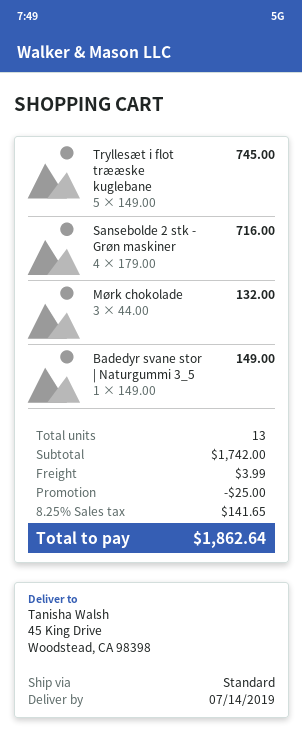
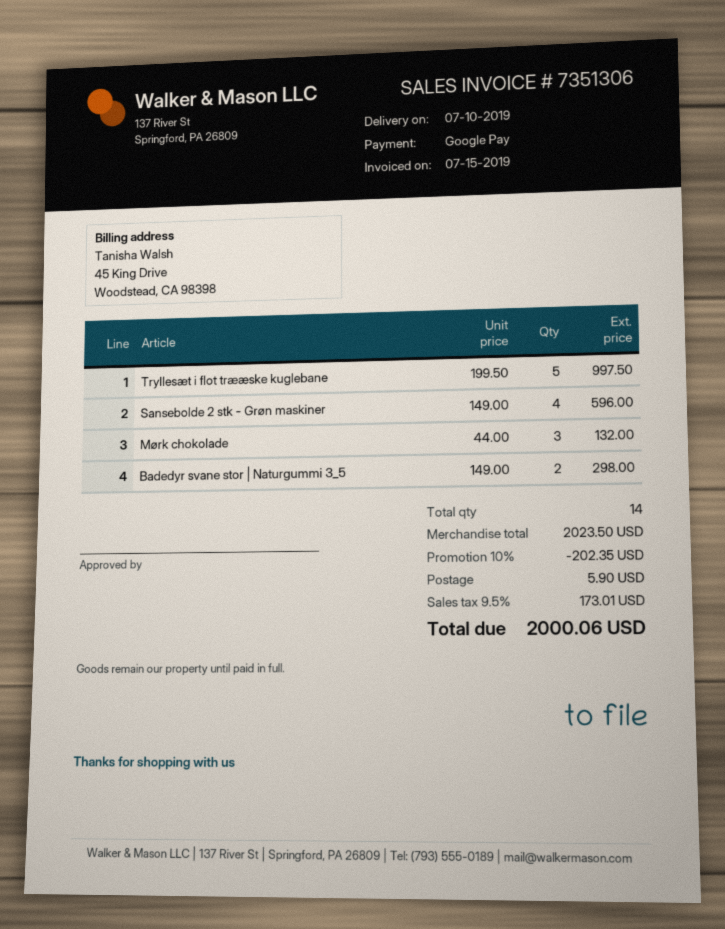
delivery date: 2019-07-14 -> 2019-07-10
Tryllesæt i flot trææske kuglebane: 5 x 149.00 = 745.00 -> 5 x 199.50 = 997.50
Sansebolde 2 stk - Grøn maskiner: 4 x 179.00 = 716.00 -> 4 x 149.00 = 596.00
Badedyr svane stor | Naturgummi 3_5: 1 x 149.00 = 149.00 -> 2 x 149.00 = 298.00
total quantity: 13 -> 14
subtotal: 1742.00 -> 2023.50
discount: 25.00 -> 202.35
shipping: 3.99 -> 5.90
tax: 8.25% = 141.65 -> 9.5% = 173.01
total: 1862.64 -> 2000.06

